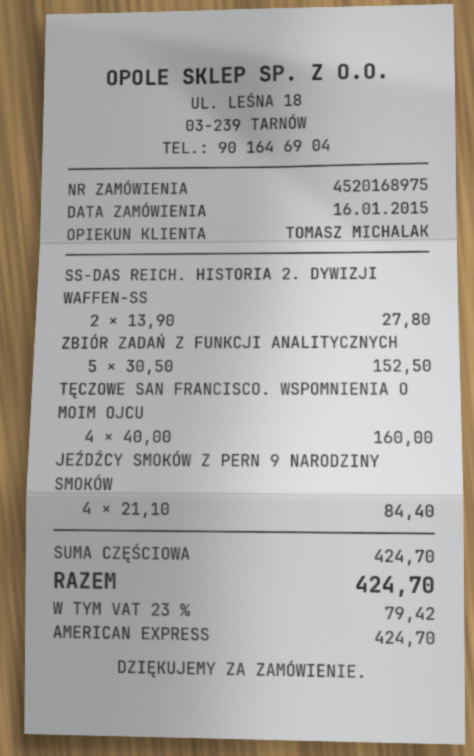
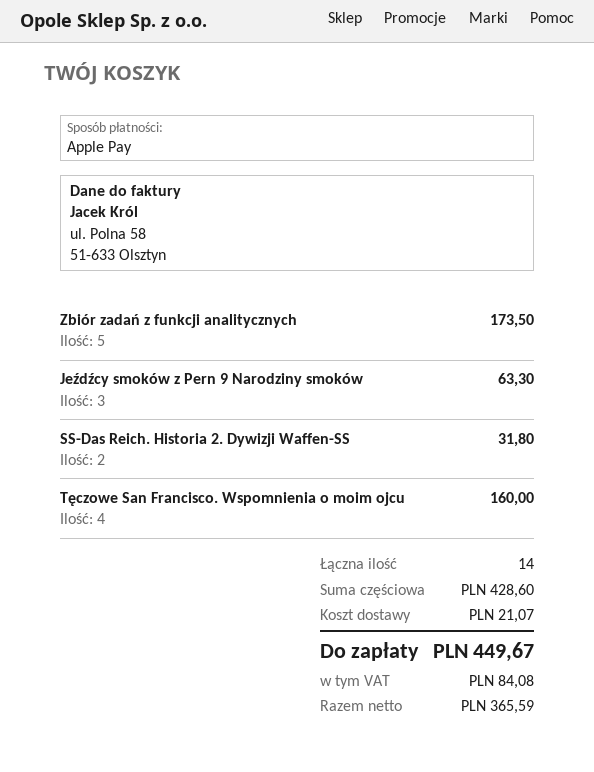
payment method: American Express -> Apple Pay
SS-DAS REICH. HISTORIA 2. DYWIZJI WAFFEN-SS: 2 for 27.80 -> 2 for 31.80
ZBIÓR ZADAŃ Z FUNKCJI ANALITYCZNYCH: 5 for 152.50 -> 5 for 173.50
JEŹDŹCY SMOKÓW Z PERN 9 NARODZINY SMOKÓW: 4 for 84.40 -> 3 for 63.30
subtotal: 424.70 -> 428.60
shipping: none -> 21.07
tax: 79.42 -> 84.08
total: 424.70 -> 449.67

